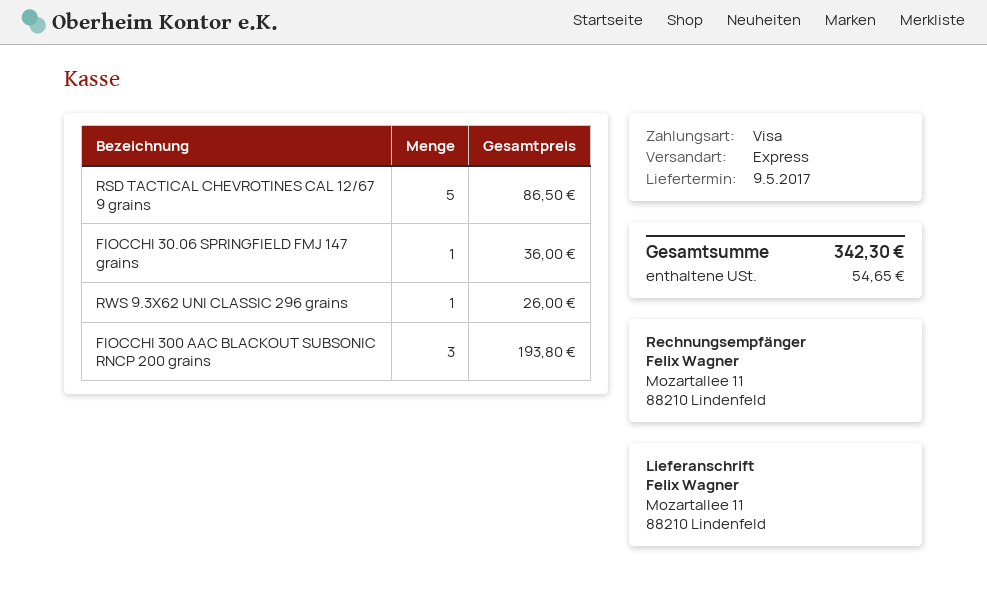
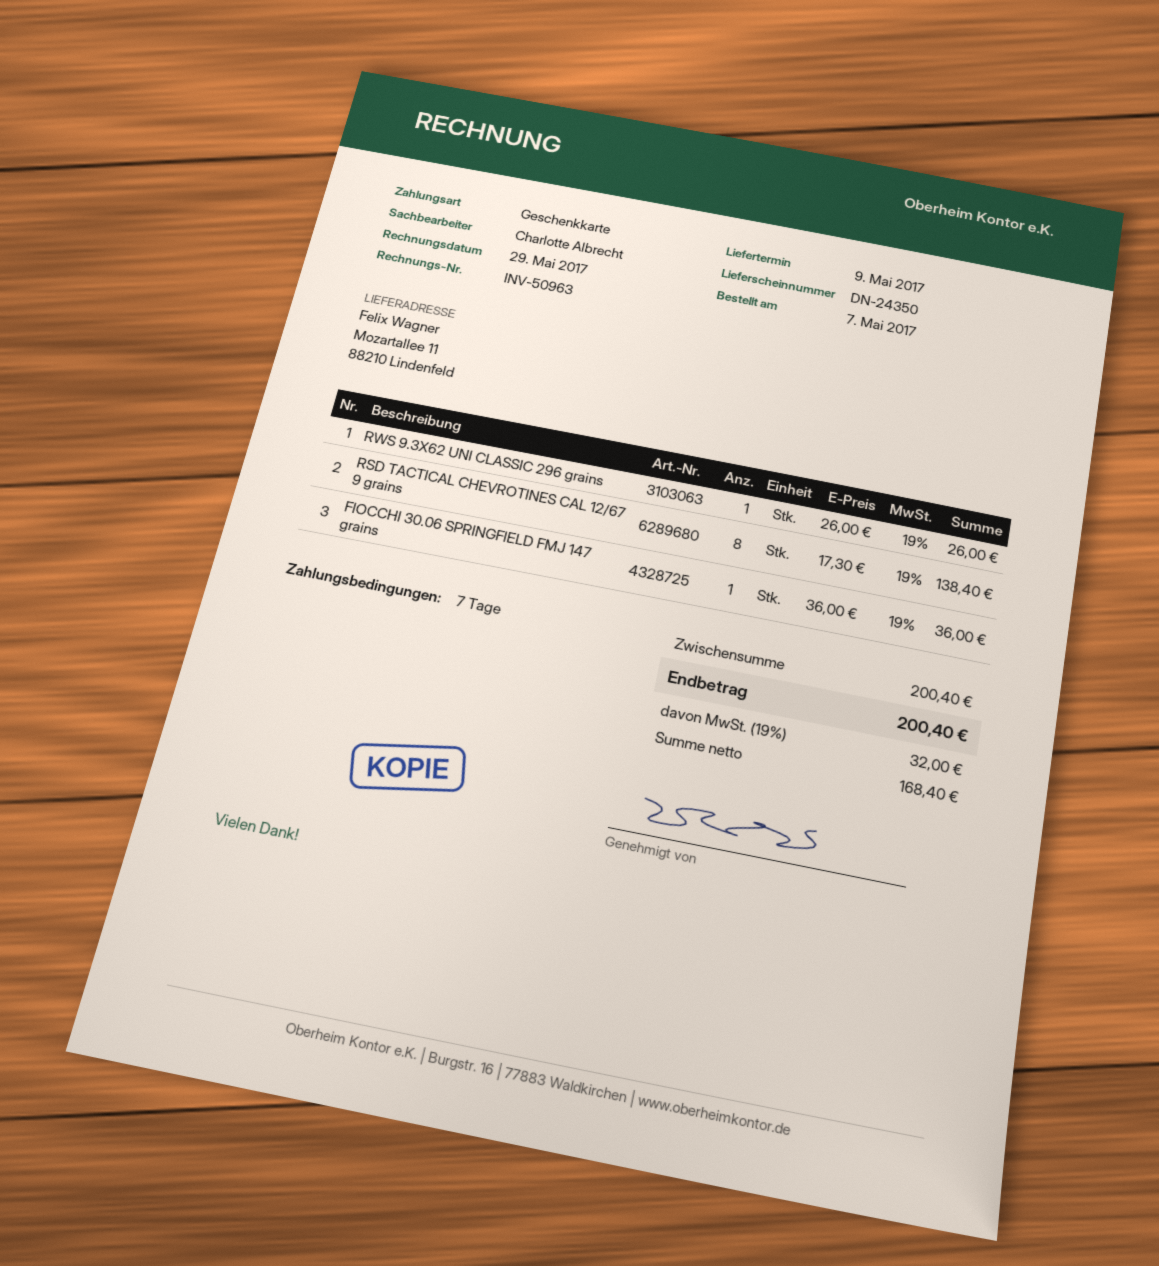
payment method: Visa -> gift card
RSD TACTICAL CHEVROTINES CAL 12/67 9 grains: 5 for 86.50 -> 8 for 138.40
FIOCCHI 300 AAC BLACKOUT SUBSONIC RNCP 200 grains: 3 for 193.80 -> none
tax: 54.65 -> 32.00
total: 342.30 -> 200.40

